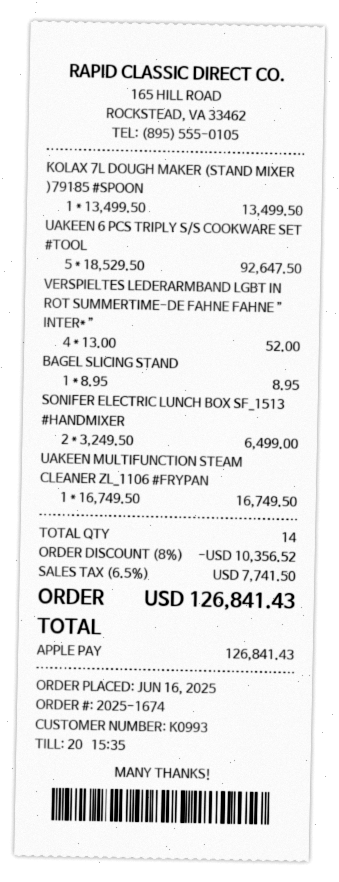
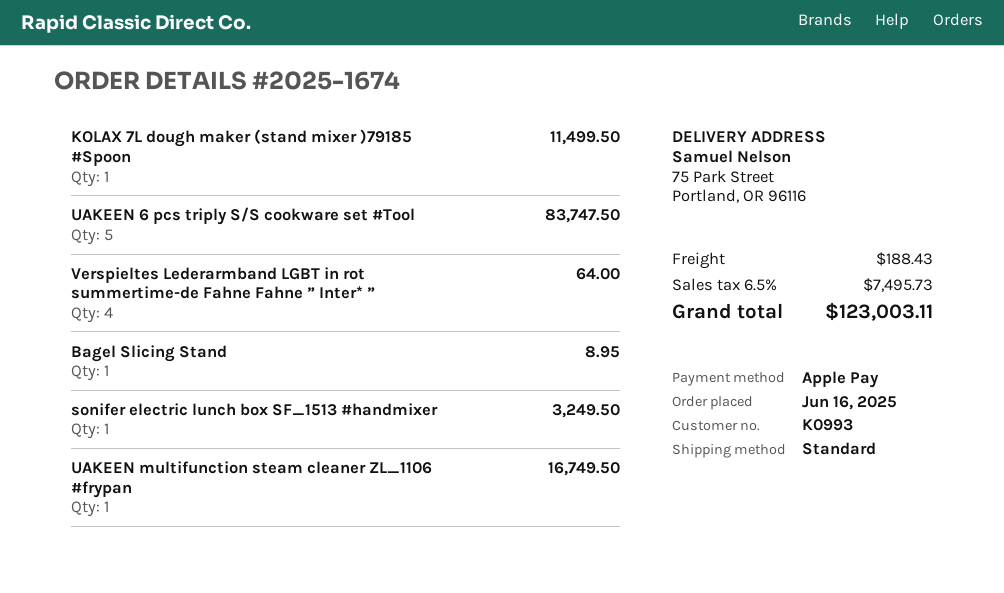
KOLAX 7L DOUGH MAKER (STAND MIXER )79185 #SPOON: 1 for 13499.50 -> 1 for 11499.50
UAKEEN 6 PCS TRIPLY S/S COOKWARE SET #TOOL: 5 for 92647.50 -> 5 for 83747.50
VERSPIELTES LEDERARMBAND LGBT IN ROT SUMMERTIME-DE FAHNE FAHNE ” INTER* ”: 4 for 52.00 -> 4 for 64.00
SONIFER ELECTRIC LUNCH BOX SF_1513 #HANDMIXER: 2 for 6499.00 -> 1 for 3249.50
discount: 8% = 10356.52 -> none
shipping: none -> 188.43
tax: 6.5% = 7741.50 -> 6.5% = 7495.73
total: 126841.43 -> 123003.11

